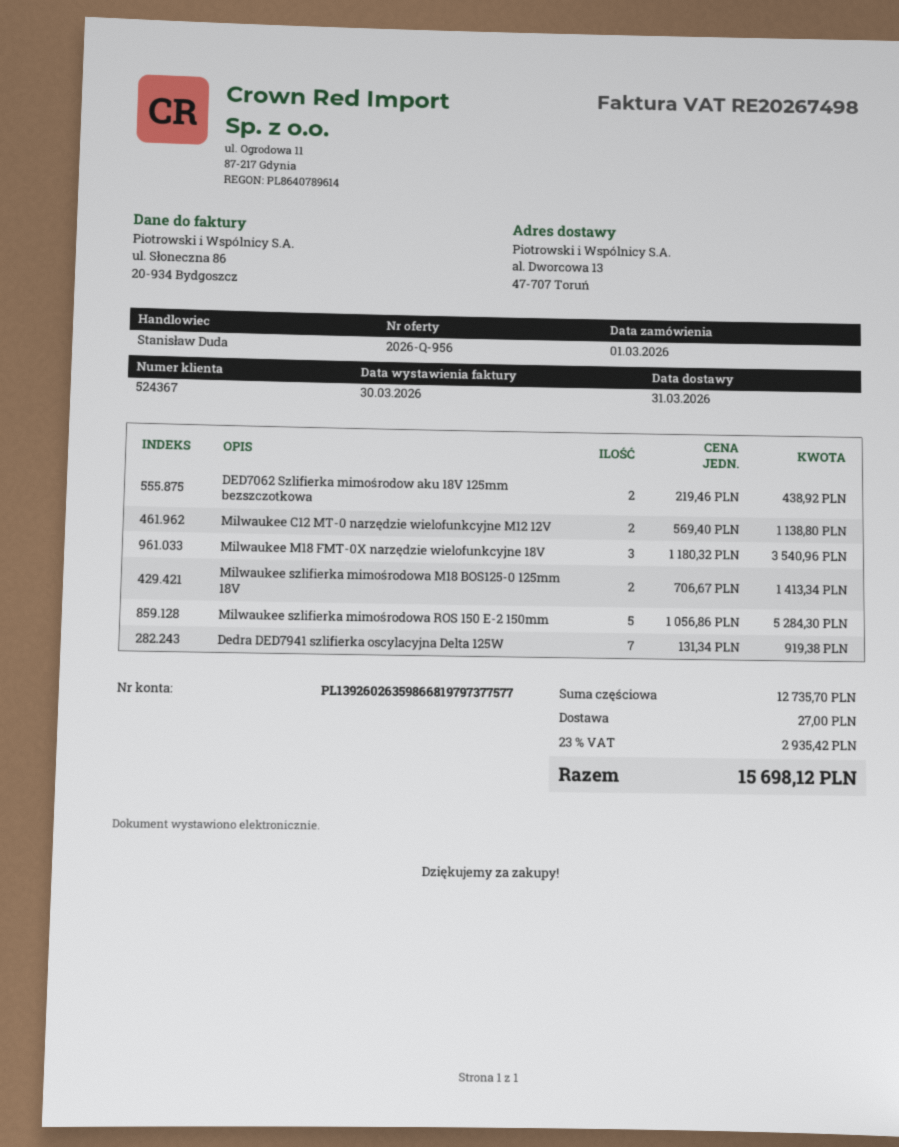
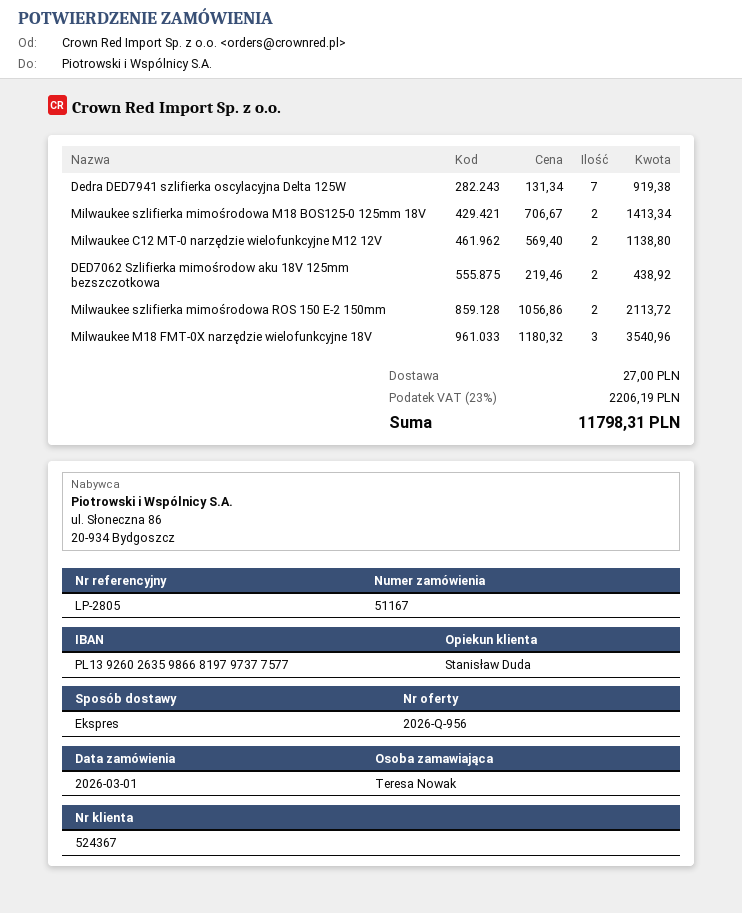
Milwaukee szlifierka mimośrodowa ROS 150 E-2 150mm: 5 x 1056.86 = 5284.30 -> 2 x 1056.86 = 2113.72
tax: 23% = 2935.42 -> 23% = 2206.19
total: 15698.12 -> 11798.31

